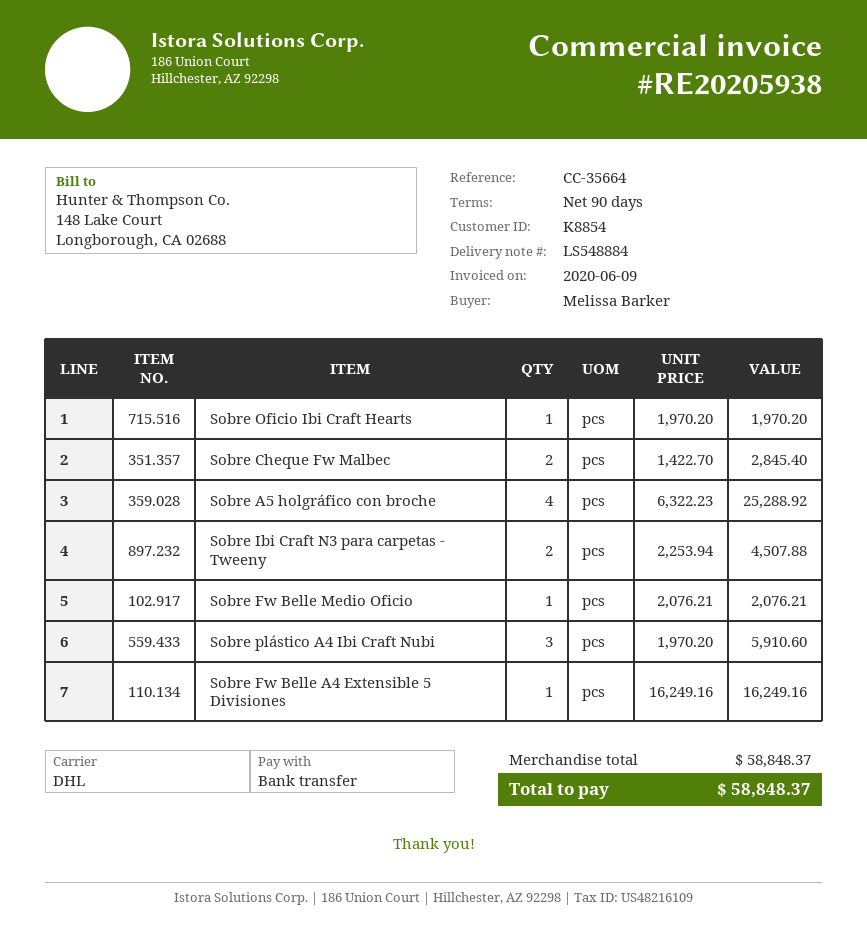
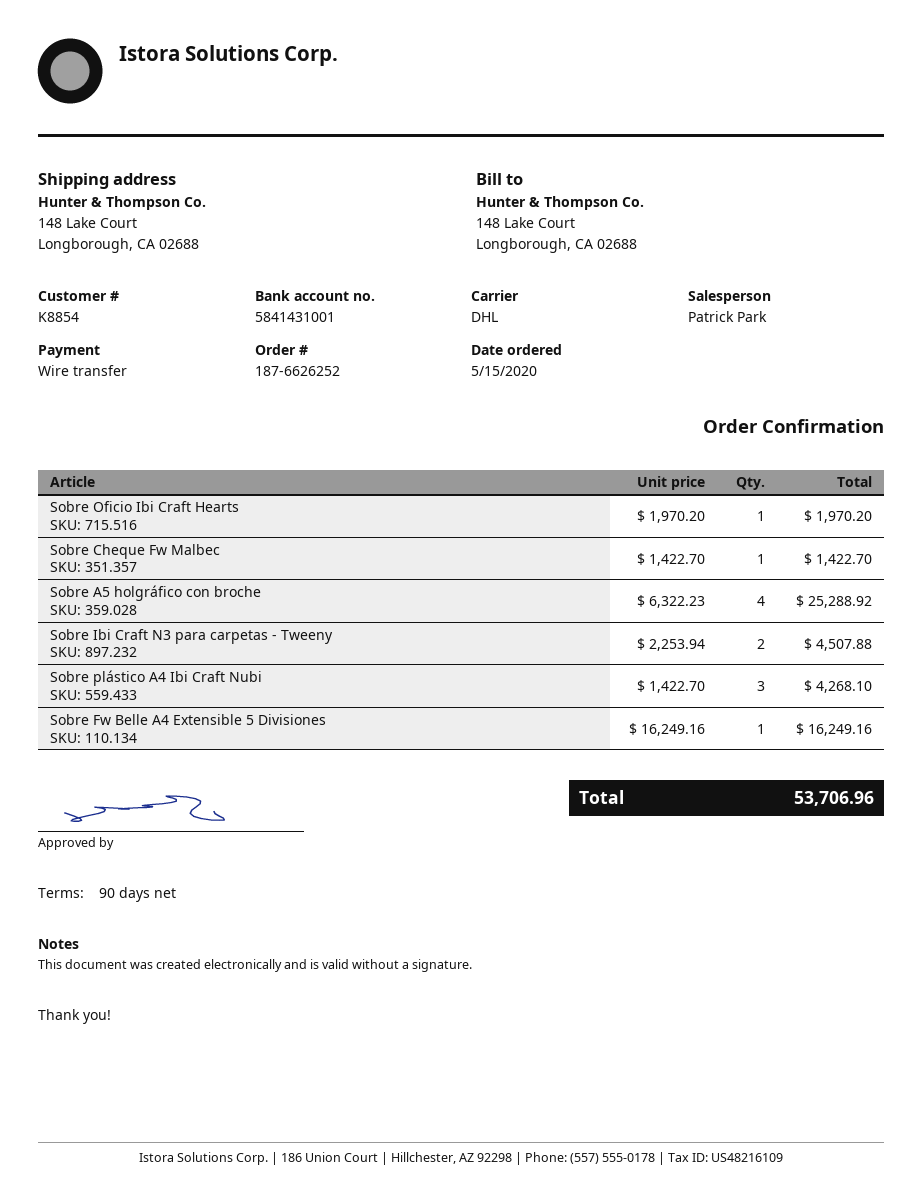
Sobre Cheque Fw Malbec: 2 x 1422.70 = 2845.40 -> 1 x 1422.70 = 1422.70
Sobre Fw Belle Medio Oficio: 1 x 2076.21 = 2076.21 -> none
Sobre plástico A4 Ibi Craft Nubi: 3 x 1970.20 = 5910.60 -> 3 x 1422.70 = 4268.10
total: 58848.37 -> 53706.96

